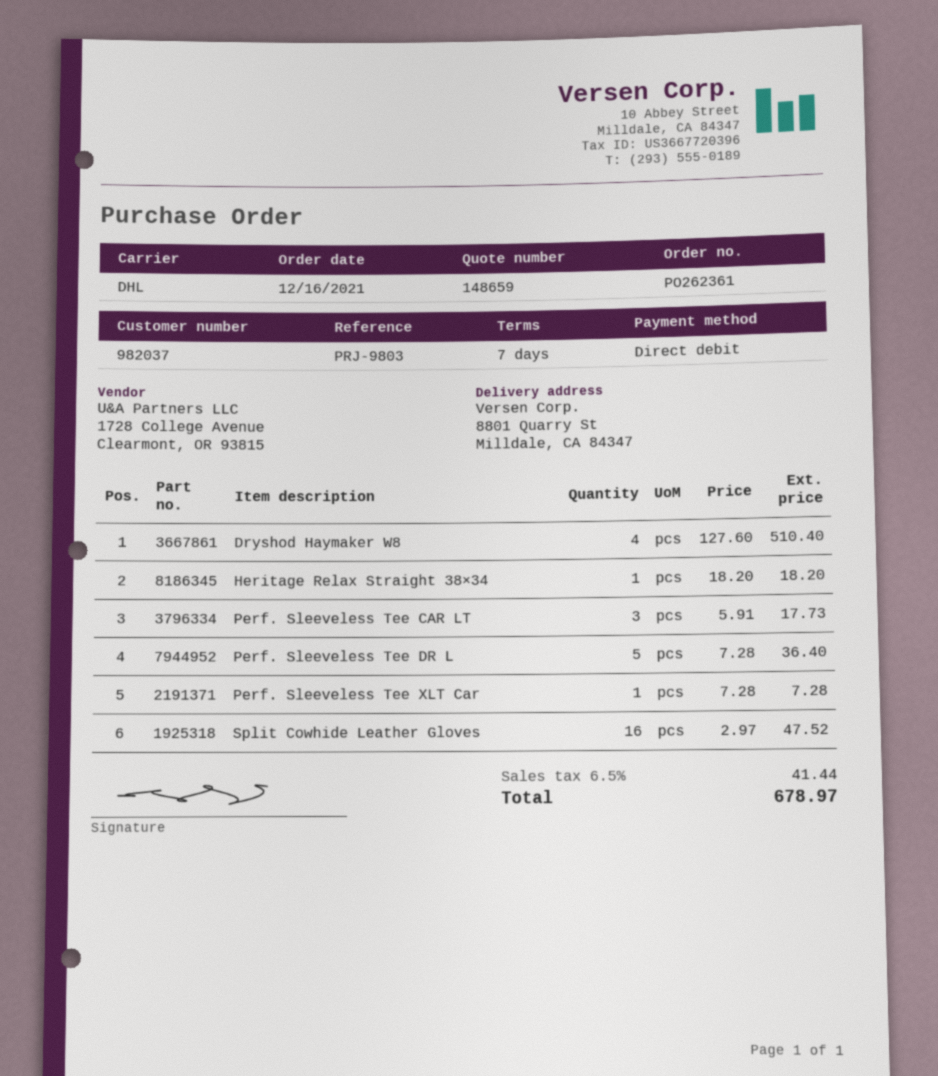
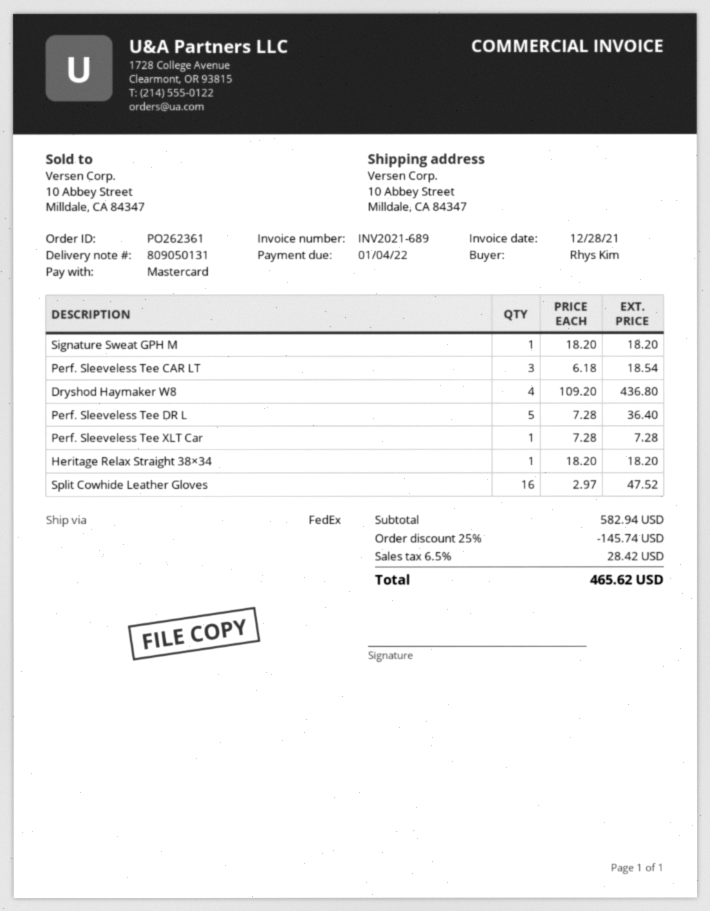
payment method: direct debit -> Mastercard
shipping method: DHL -> FedEx
ship to: 8801 Quarry St, Milldale, CA 84347 -> 10 Abbey Street, Milldale, CA 84347
Dryshod Haymaker W8: 4 x 127.60 = 510.40 -> 4 x 109.20 = 436.80
Perf. Sleeveless Tee CAR LT: 3 x 5.91 = 17.73 -> 3 x 6.18 = 18.54
Signature Sweat GPH M: none -> 1 x 18.20 = 18.20
discount: none -> 25% = 145.74
tax: 6.5% = 41.44 -> 6.5% = 28.42
total: 678.97 -> 465.62

